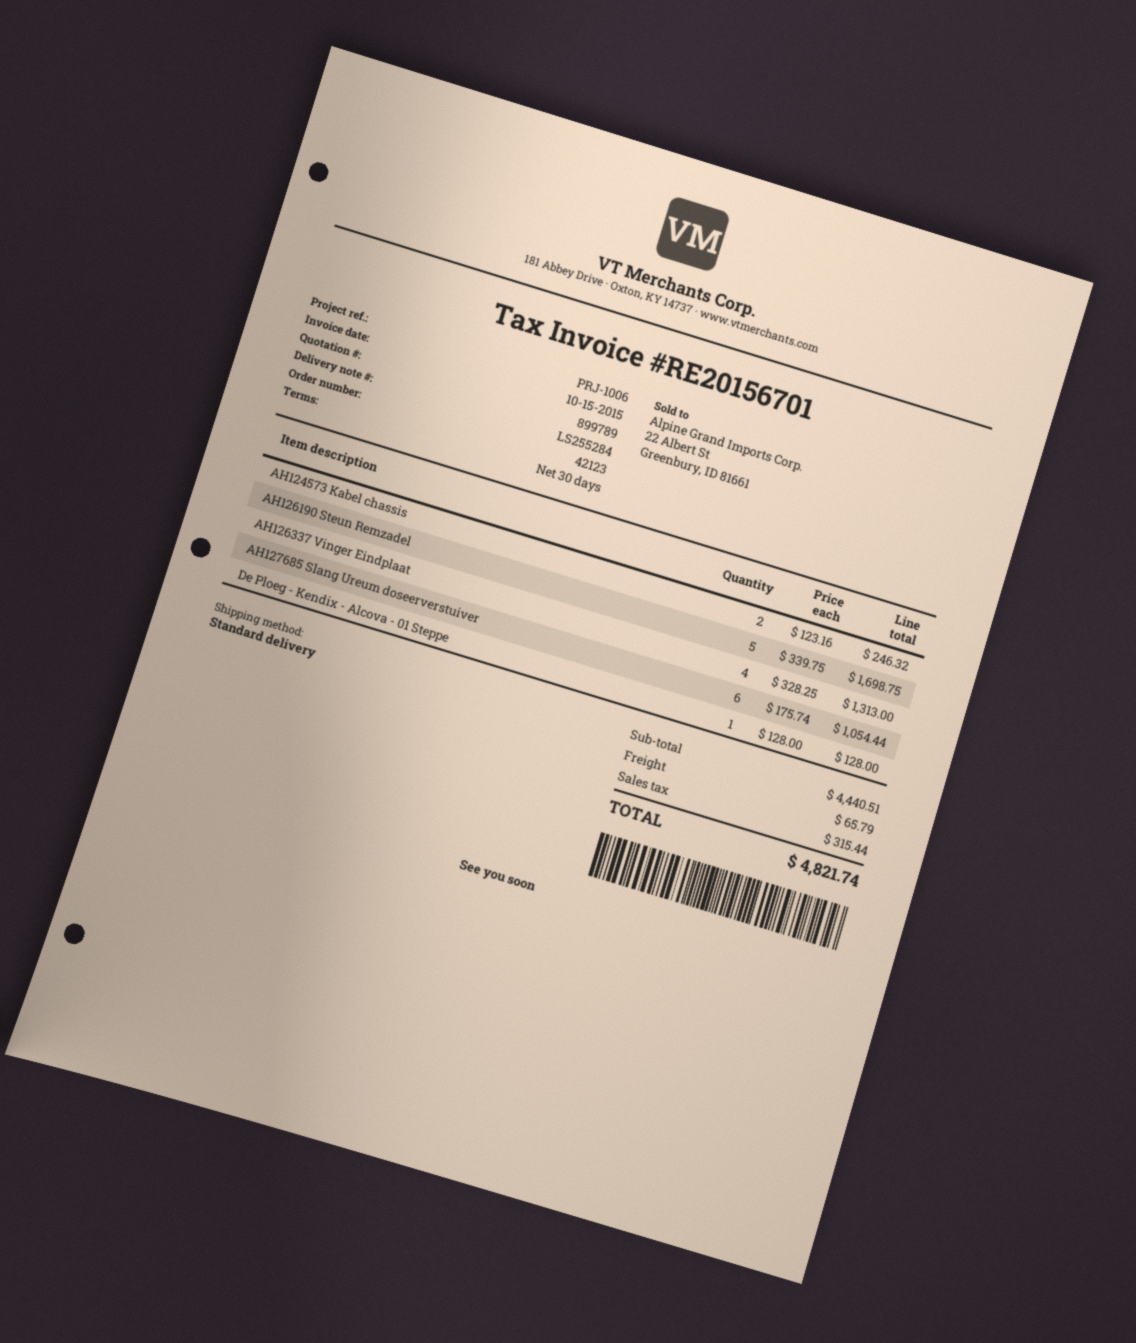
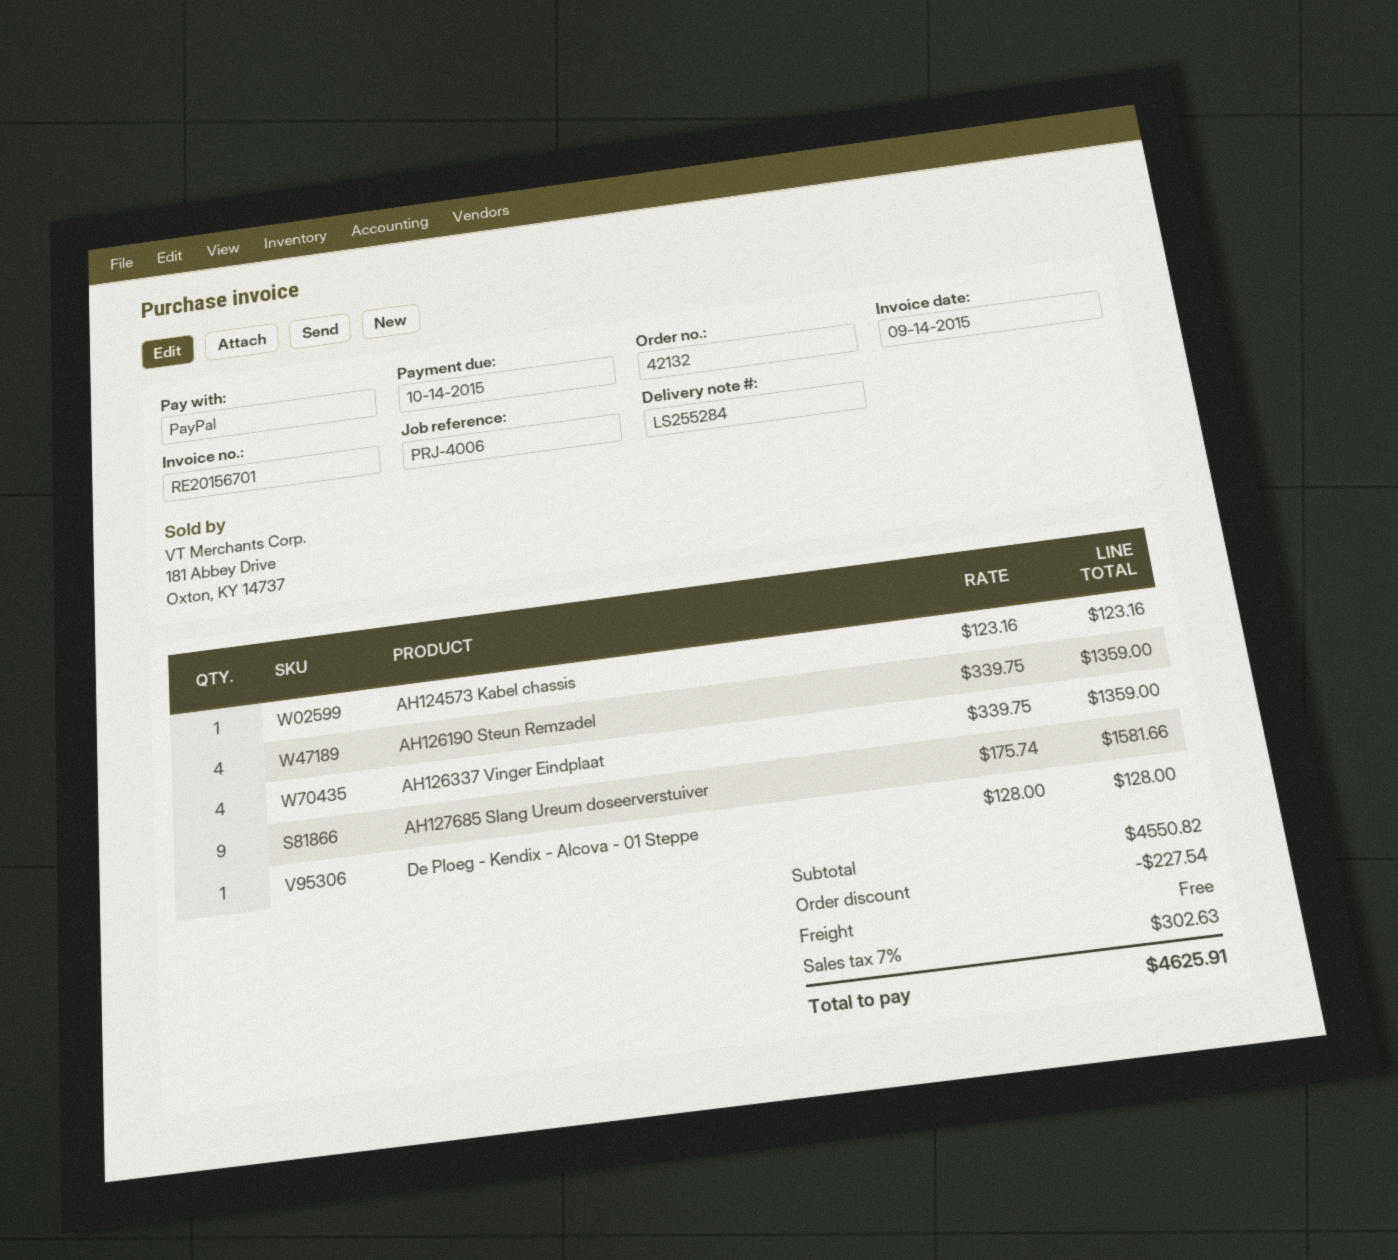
order number: 42123 -> 42132
invoice date: 2015-10-15 -> 2015-09-14
reference: PRJ-1006 -> PRJ-4006
AH124573 Kabel chassis: 2 x 123.16 = 246.32 -> 1 x 123.16 = 123.16
AH126190 Steun Remzadel: 5 x 339.75 = 1698.75 -> 4 x 339.75 = 1359.00
AH126337 Vinger Eindplaat: 4 x 328.25 = 1313.00 -> 4 x 339.75 = 1359.00
AH127685 Slang Ureum doseerverstuiver: 6 x 175.74 = 1054.44 -> 9 x 175.74 = 1581.66
subtotal: 4440.51 -> 4550.82
discount: none -> 227.54
shipping: 65.79 -> 0.00
tax: 315.44 -> 302.63
total: 4821.74 -> 4625.91

